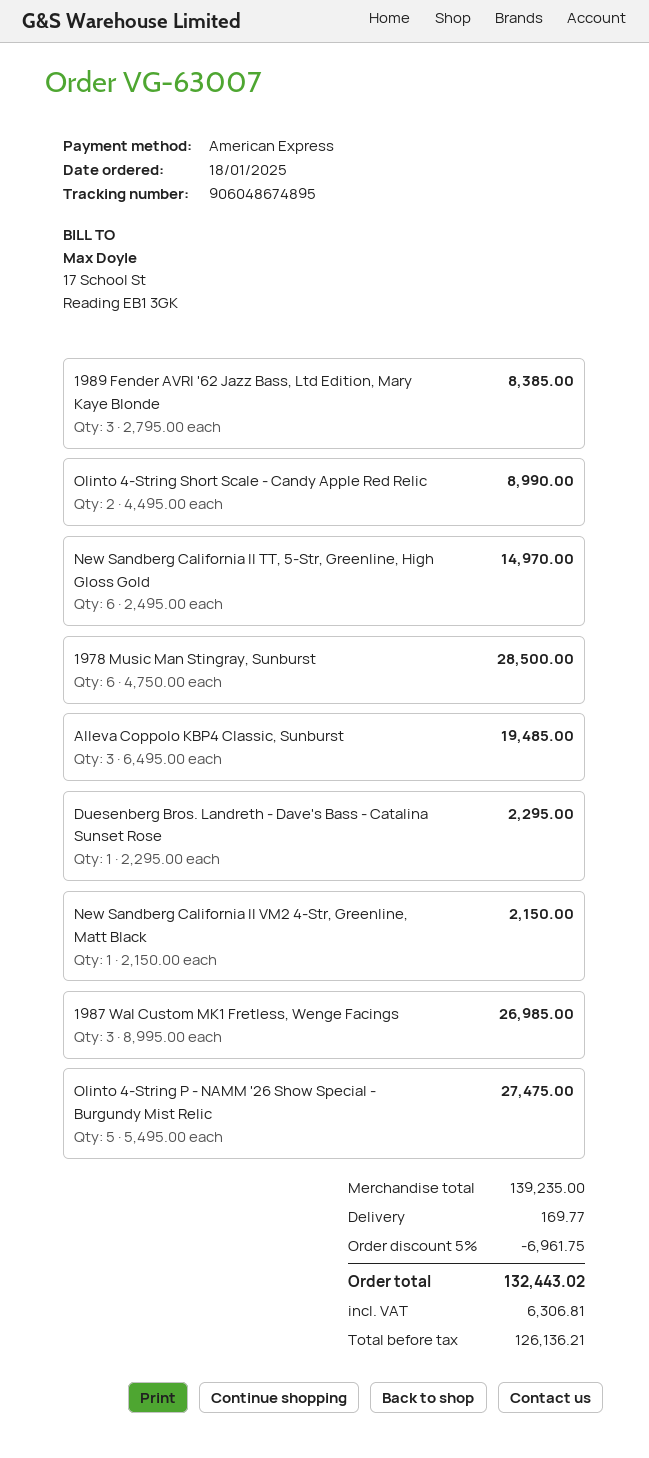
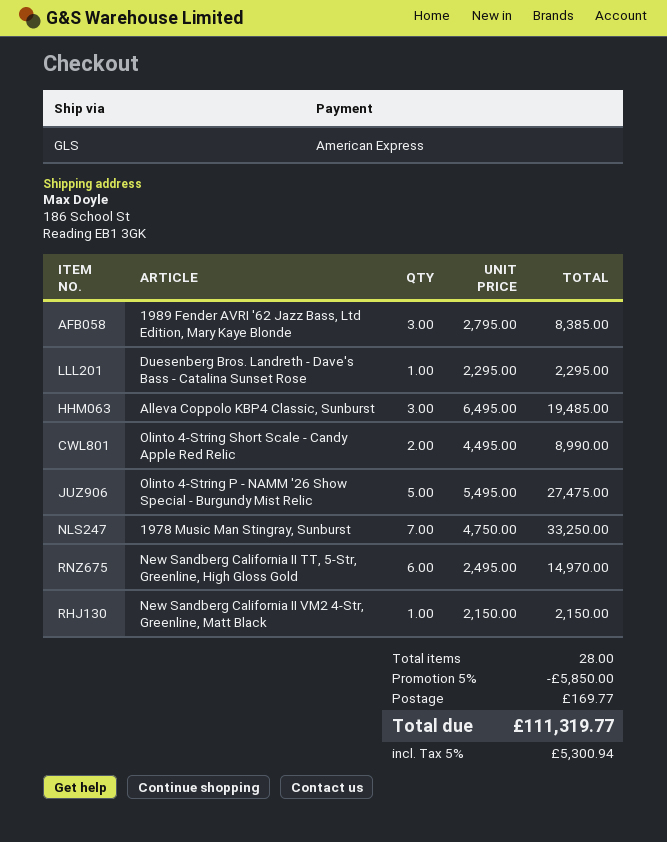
1978 Music Man Stingray, Sunburst: 6 x 4750.00 = 28500.00 -> 7 x 4750.00 = 33250.00
1987 Wal Custom MK1 Fretless, Wenge Facings: 3 x 8995.00 = 26985.00 -> none
discount: 5% = 6961.75 -> 5% = 5850.00
tax: 6306.81 -> 5300.94
total: 132443.02 -> 111319.77

